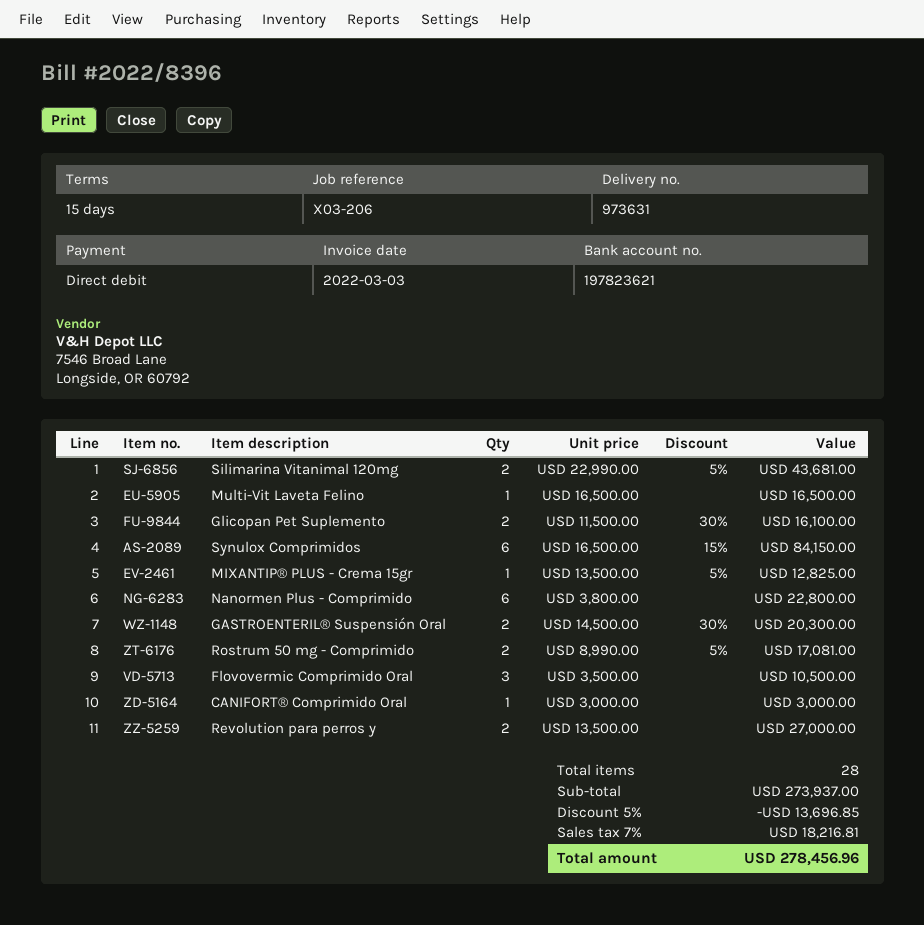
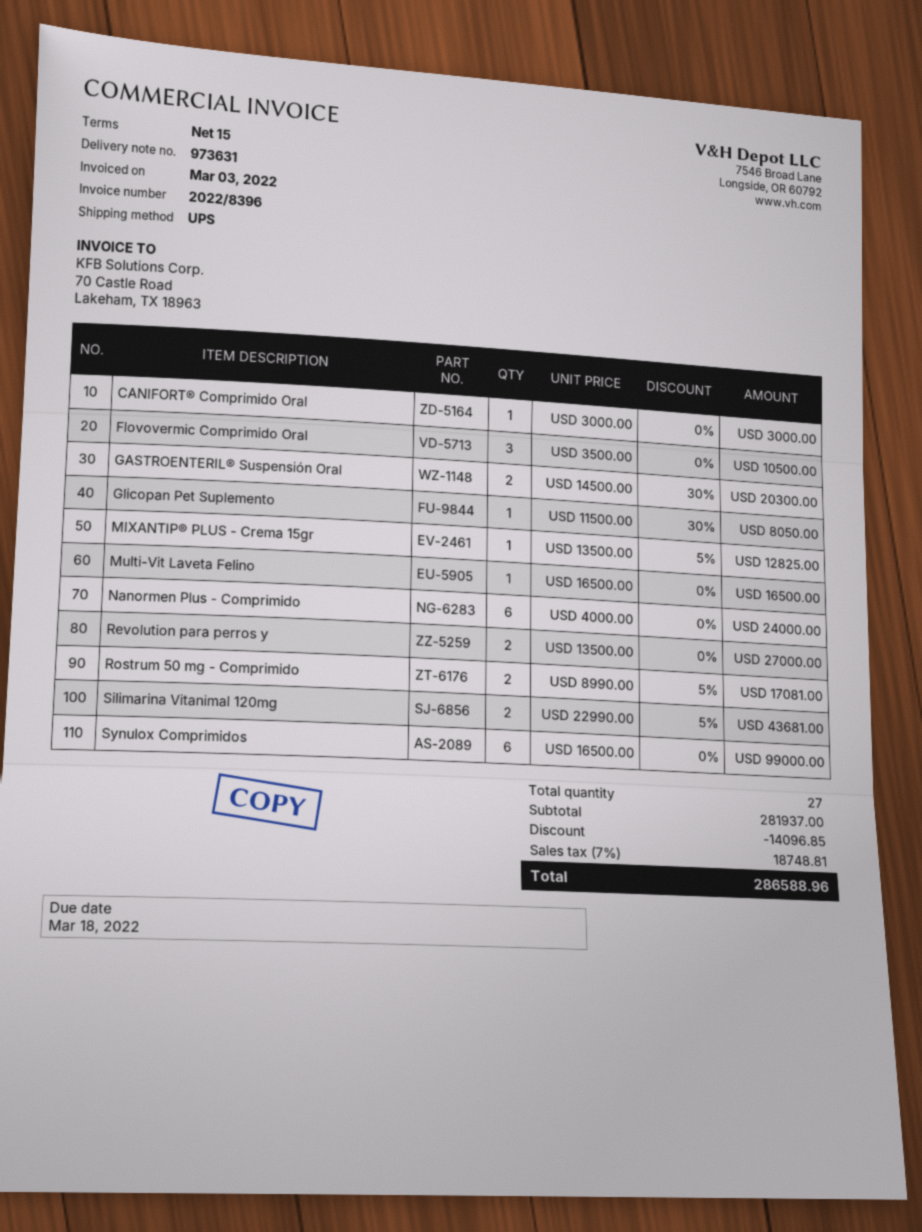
Glicopan Pet Suplemento: 2 x 11500.00 - 30% = 16100.00 -> 1 x 11500.00 - 30% = 8050.00
Synulox Comprimidos: 6 x 16500.00 - 15% = 84150.00 -> 6 x 16500.00 = 99000.00
Nanormen Plus - Comprimido: 6 x 3800.00 = 22800.00 -> 6 x 4000.00 = 24000.00
total quantity: 28 -> 27
subtotal: 273937.00 -> 281937.00
discount: 13696.85 -> 14096.85
tax: 7% = 18216.81 -> 7% = 18748.81
total: 278456.96 -> 286588.96

